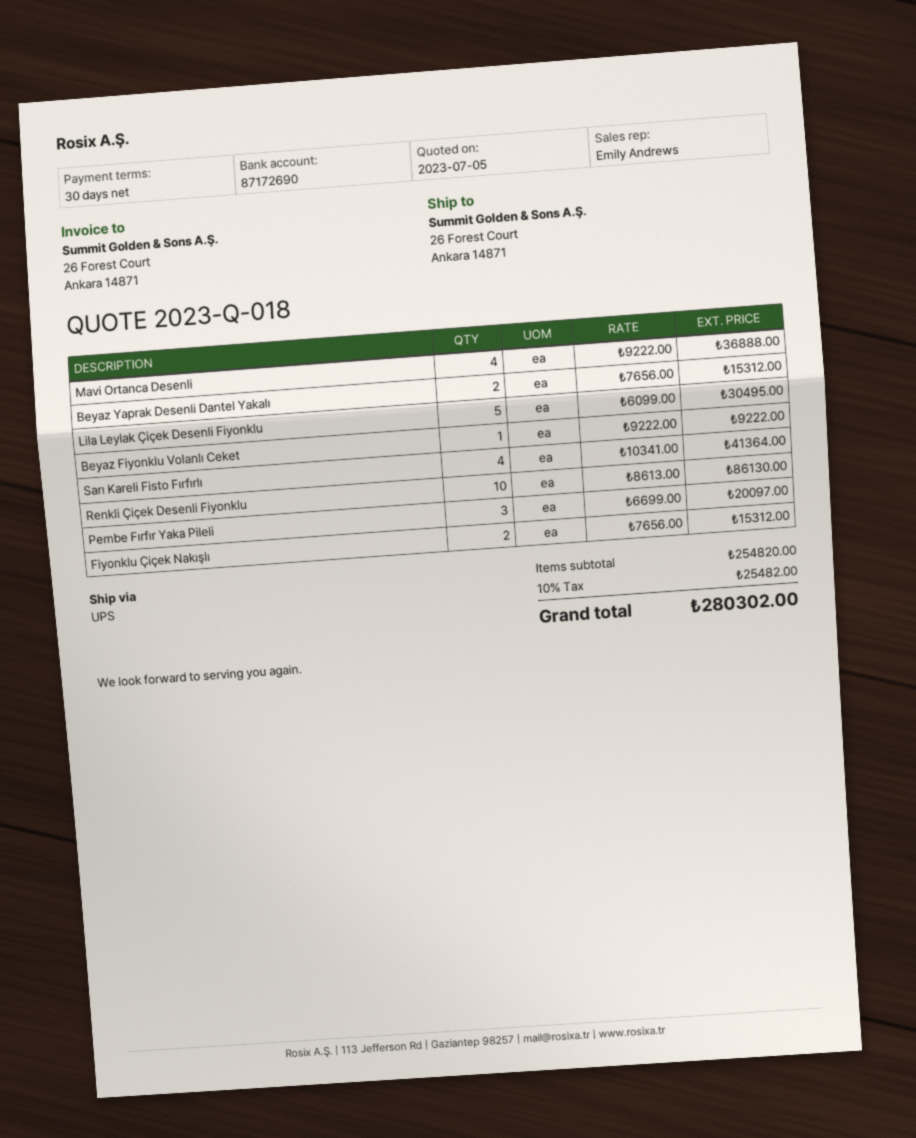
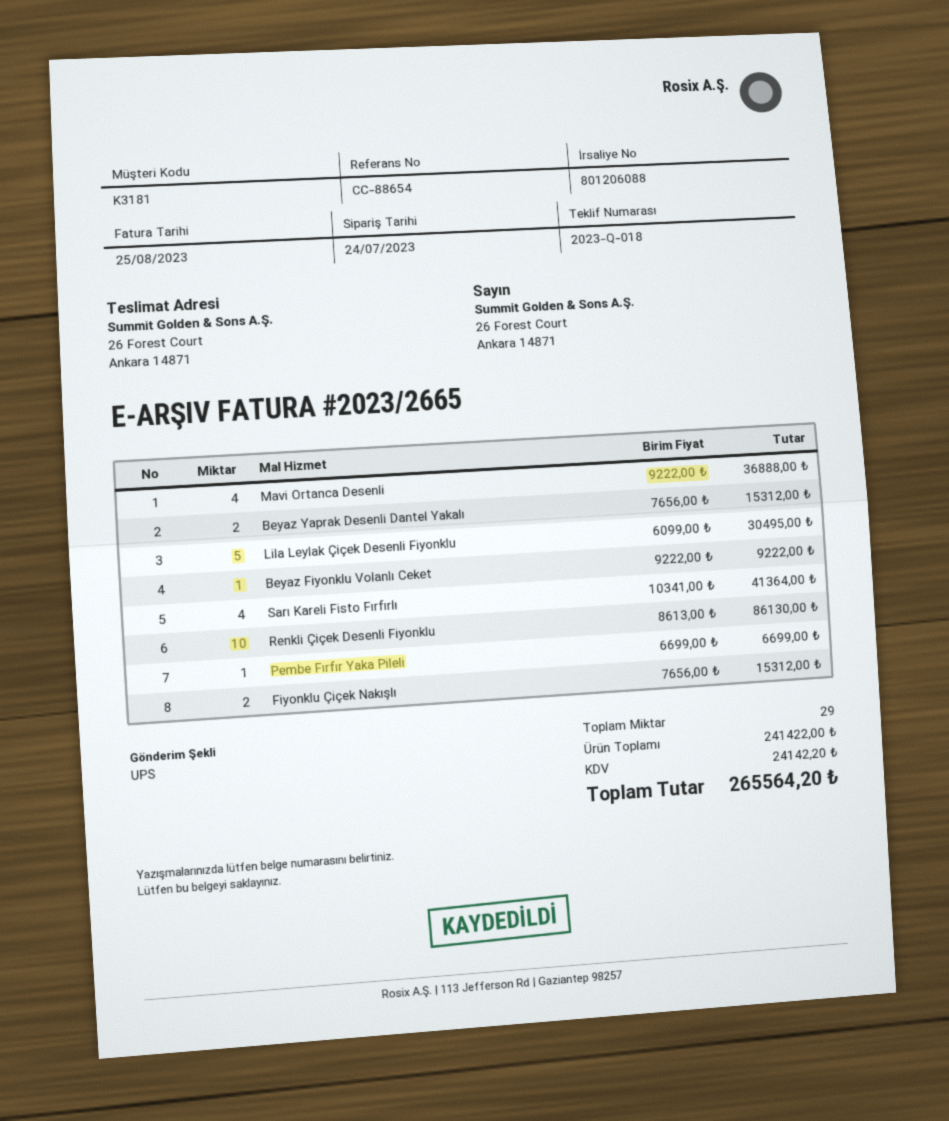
Pembe Fırfır Yaka Pileli: 3 x 6699.00 = 20097.00 -> 1 x 6699.00 = 6699.00
subtotal: 254820.00 -> 241422.00
tax: 25482.00 -> 24142.20
total: 280302.00 -> 265564.20

